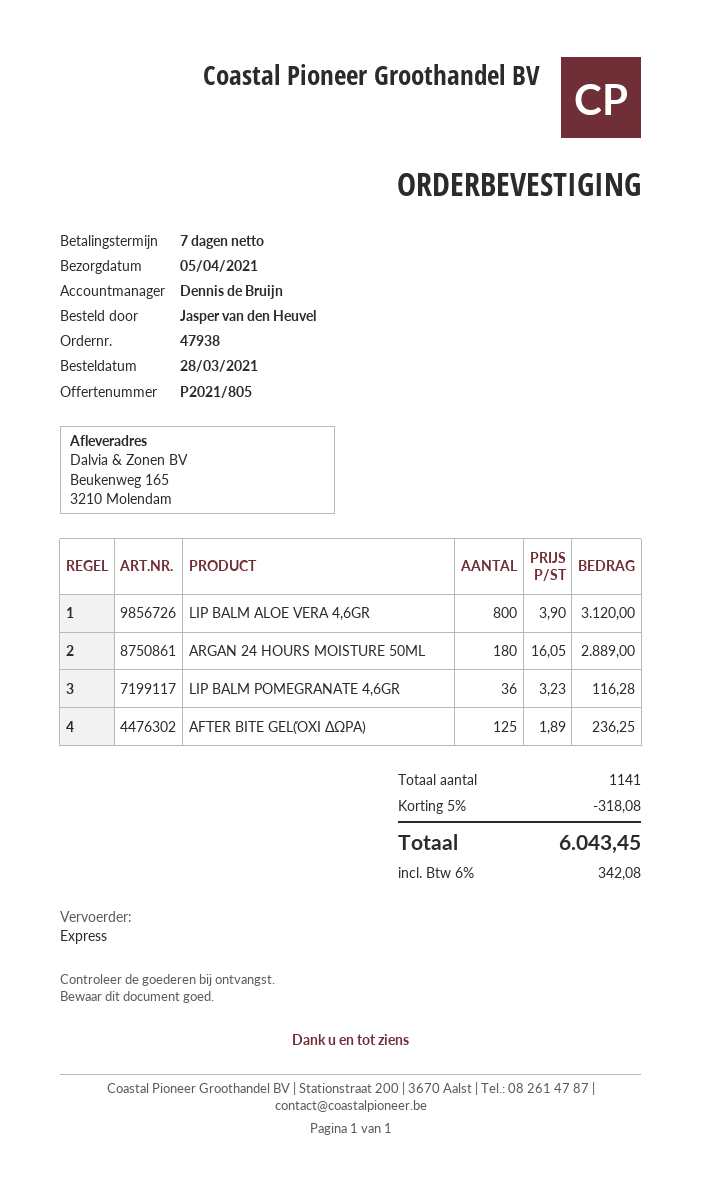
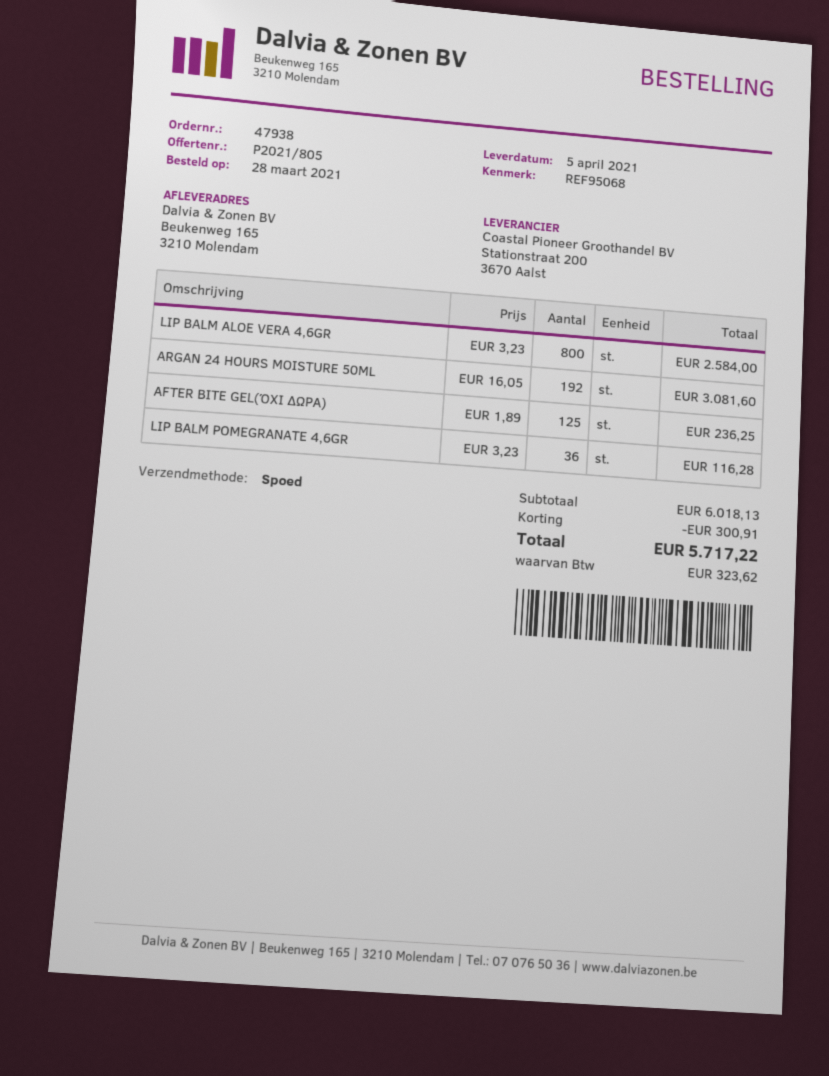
LIP BALM ALOE VERA 4,6GR: 800 x 3.90 = 3120.00 -> 800 x 3.23 = 2584.00
ARGAN 24 HOURS MOISTURE 50ML: 180 x 16.05 = 2889.00 -> 192 x 16.05 = 3081.60
discount: 318.08 -> 300.91
tax: 342.08 -> 323.62
total: 6043.45 -> 5717.22

